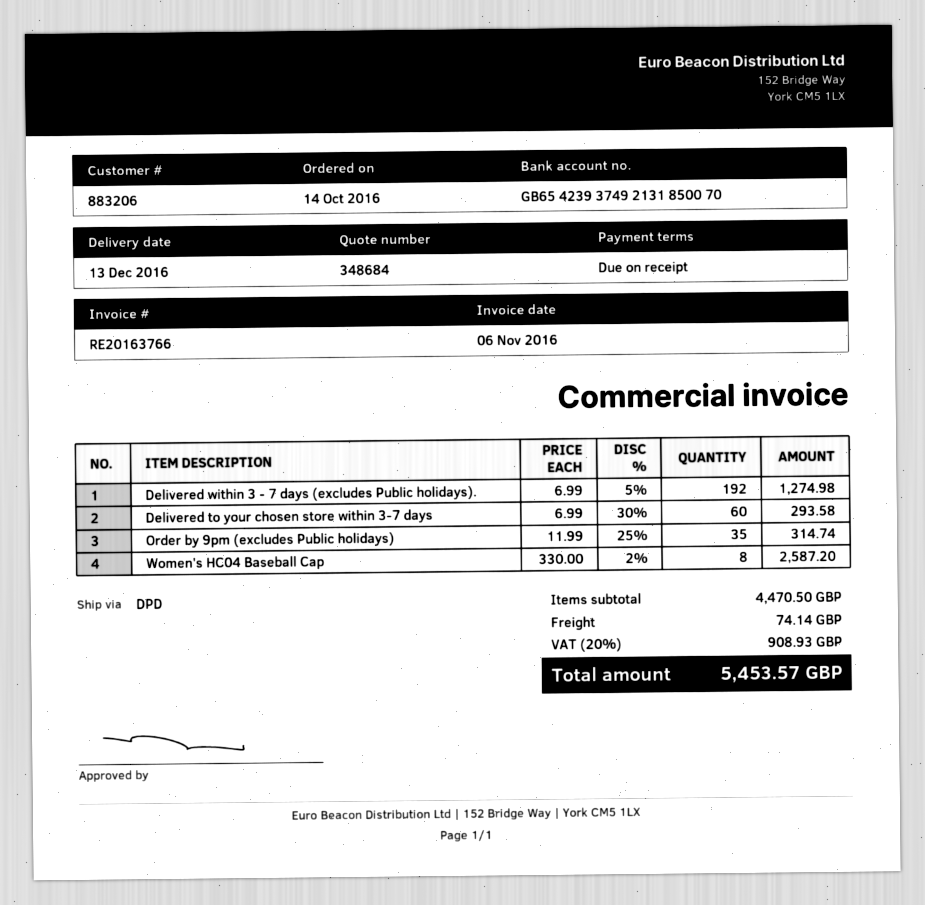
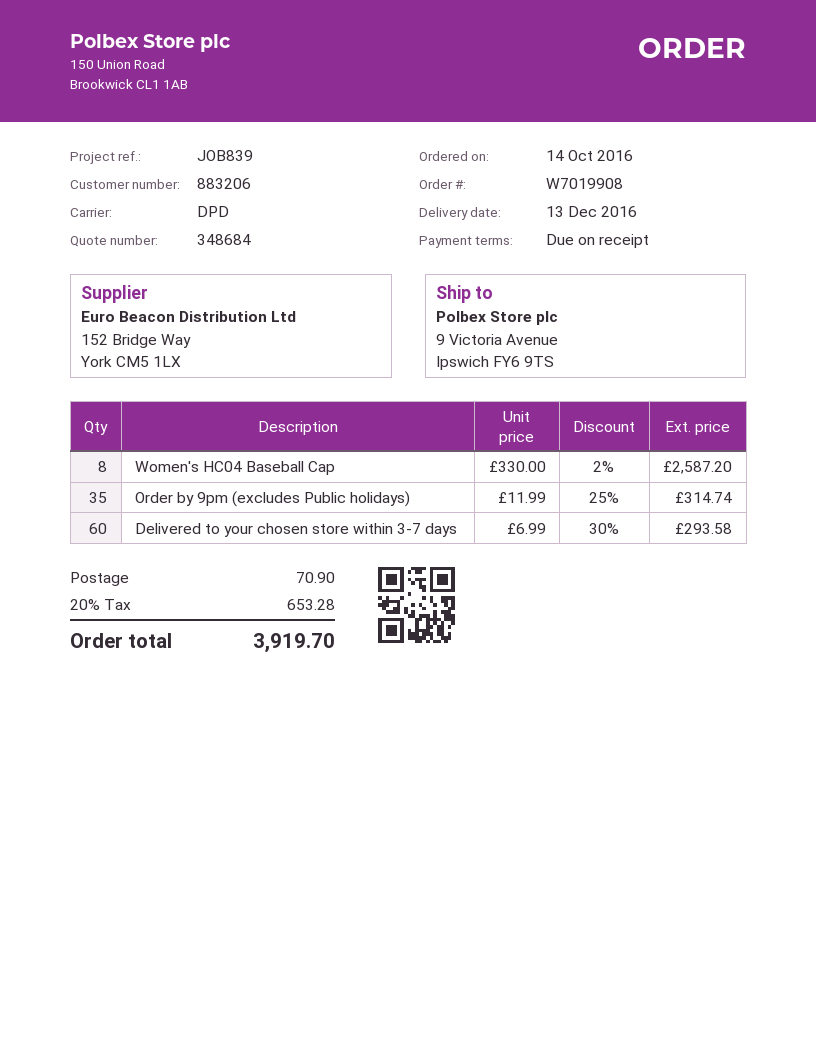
Delivered within 3 - 7 days (excludes Public holidays).: 192 x 6.99 - 5% = 1274.98 -> none
shipping: 74.14 -> 70.90
tax: 20% = 908.93 -> 20% = 653.28
total: 5453.57 -> 3919.70

